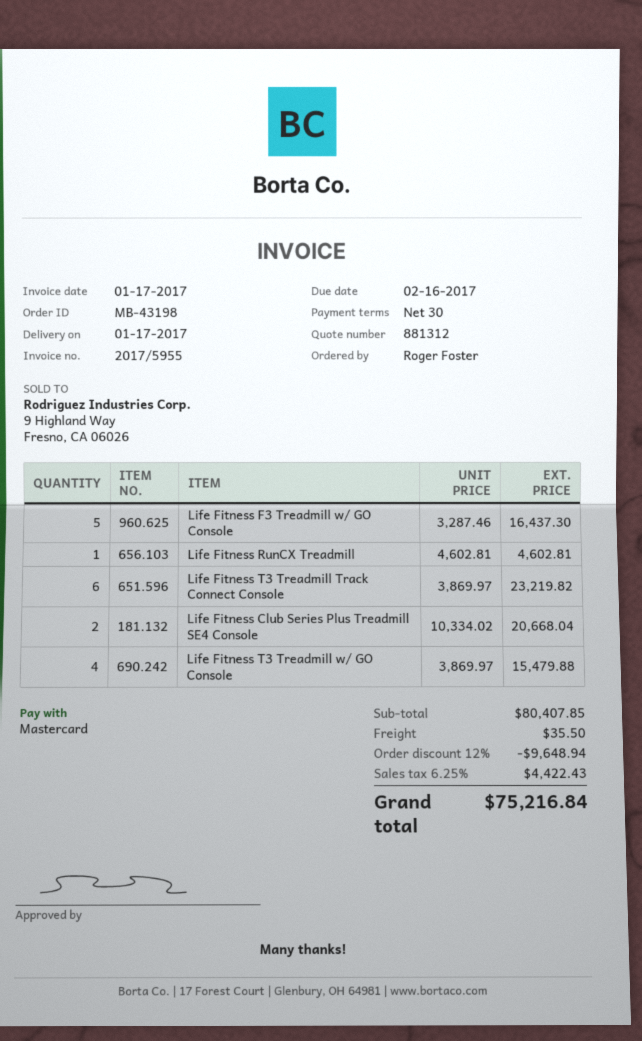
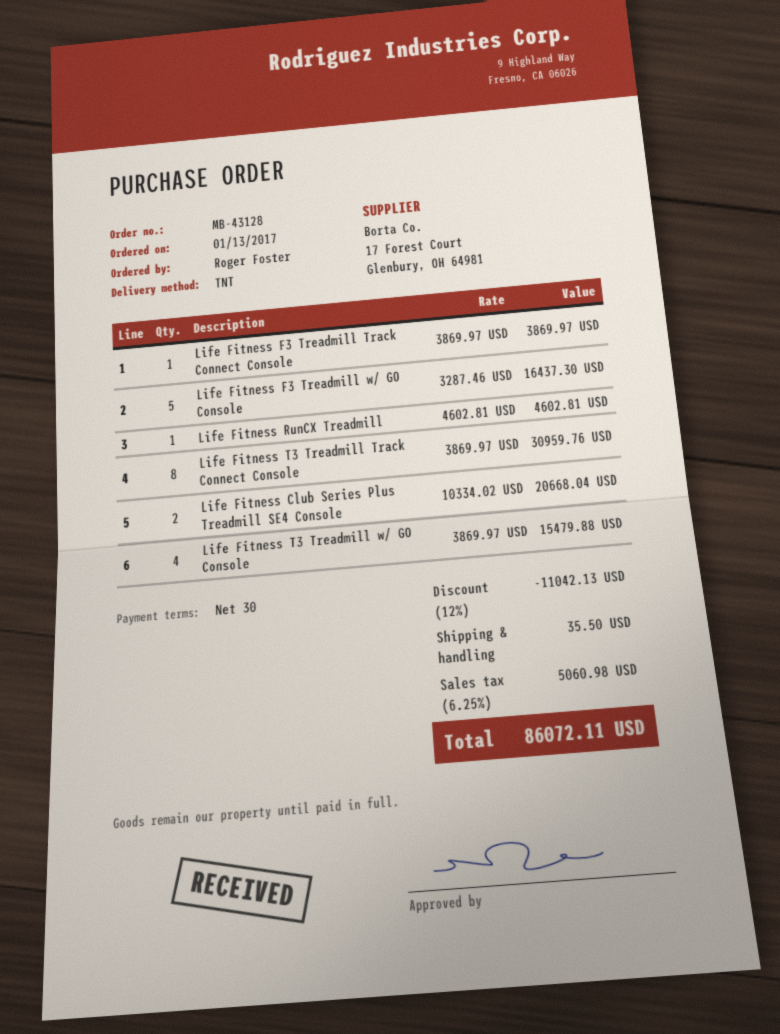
order number: MB-43198 -> MB-43128
Life Fitness T3 Treadmill Track Connect Console: 6 x 3869.97 = 23219.82 -> 8 x 3869.97 = 30959.76
Life Fitness F3 Treadmill Track Connect Console: none -> 1 x 3869.97 = 3869.97
discount: 12% = 9648.94 -> 12% = 11042.13
tax: 6.25% = 4422.43 -> 6.25% = 5060.98
total: 75216.84 -> 86072.11

